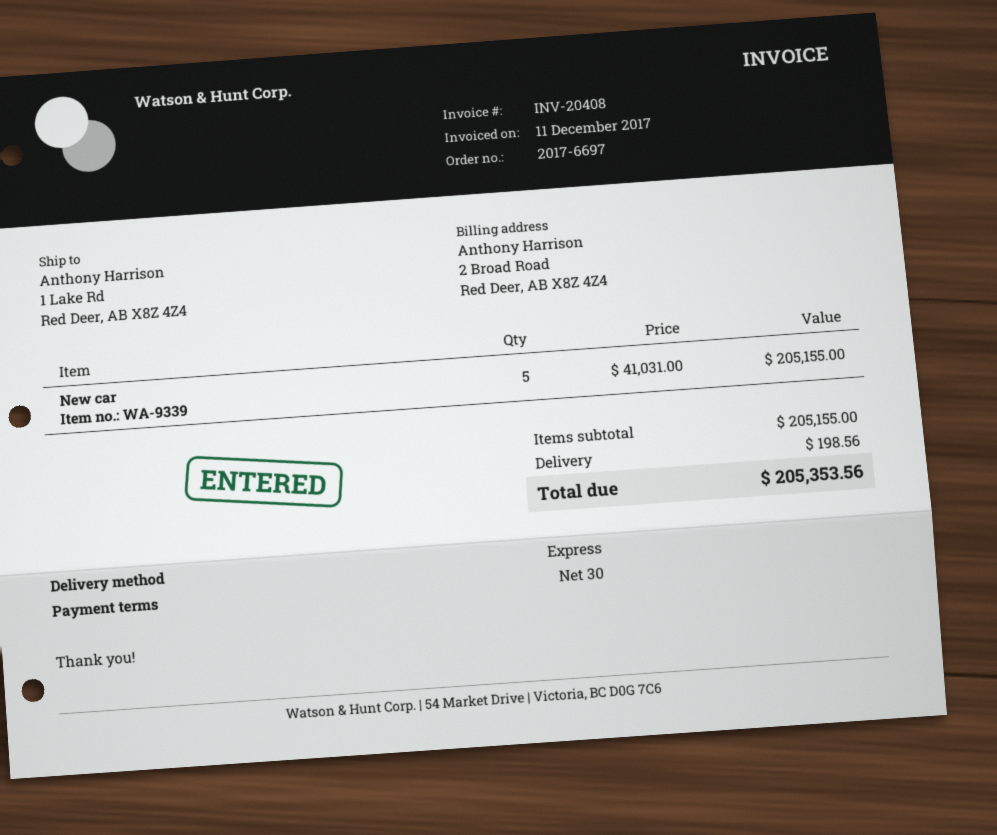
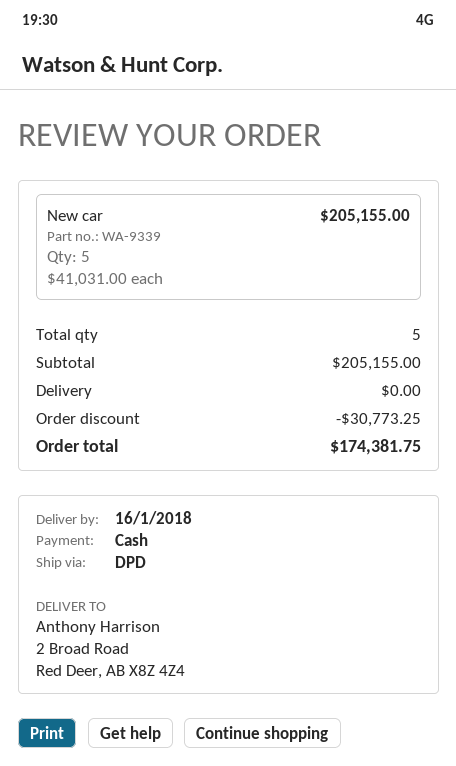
shipping method: express -> DPD
ship to: 1 Lake Rd, Red Deer, AB X8Z 4Z4 -> 2 Broad Road, Red Deer, AB X8Z 4Z4
discount: none -> 30773.25
shipping: 198.56 -> 0.00
total: 205353.56 -> 174381.75

